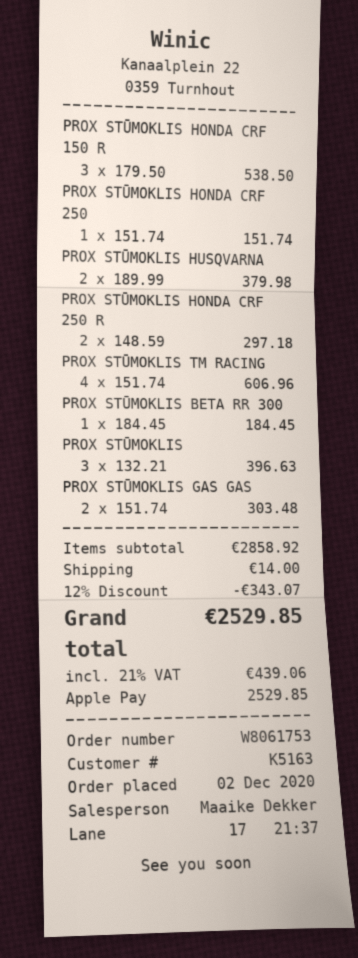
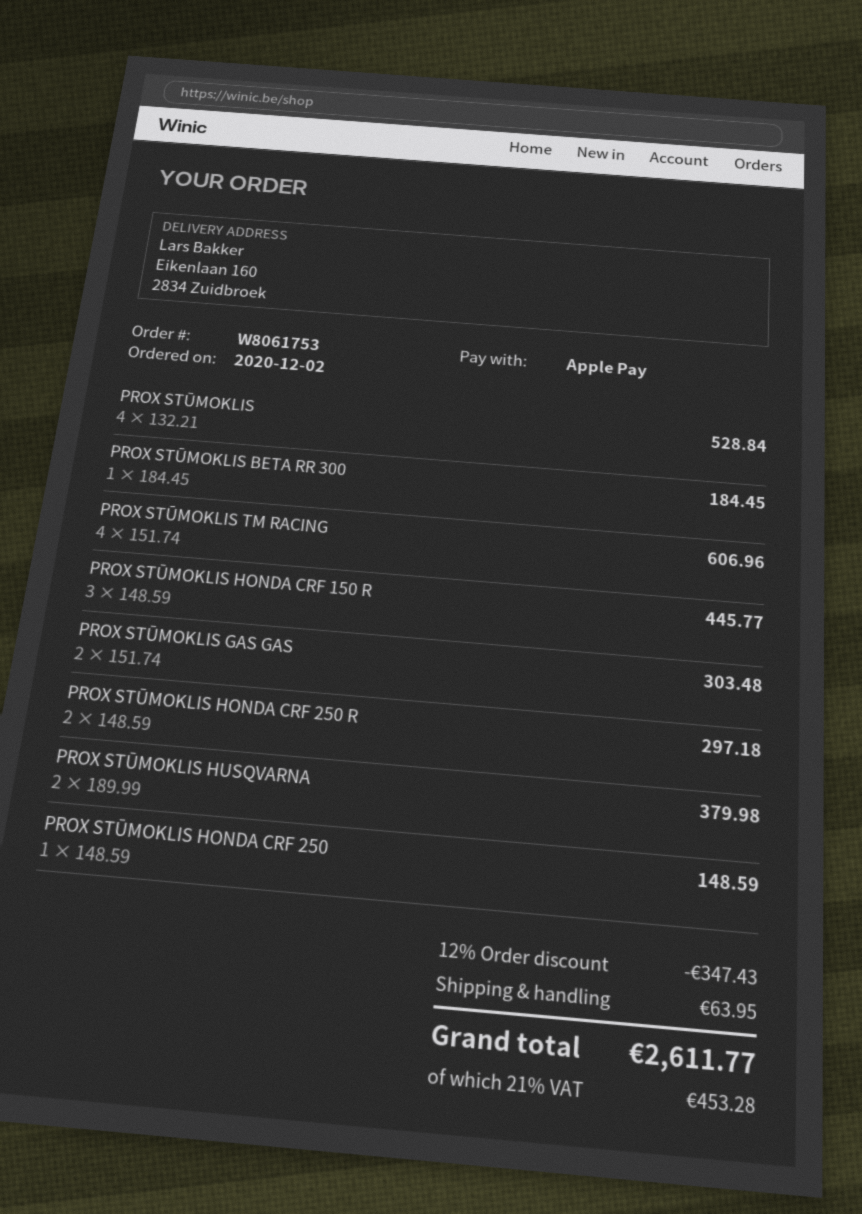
PROX STŪMOKLIS HONDA CRF 150 R: 3 x 179.50 = 538.50 -> 3 x 148.59 = 445.77
PROX STŪMOKLIS HONDA CRF 250: 1 x 151.74 = 151.74 -> 1 x 148.59 = 148.59
PROX STŪMOKLIS: 3 x 132.21 = 396.63 -> 4 x 132.21 = 528.84
discount: 12% = 343.07 -> 12% = 347.43
shipping: 14.00 -> 63.95
tax: 21% = 439.06 -> 21% = 453.28
total: 2529.85 -> 2611.77

